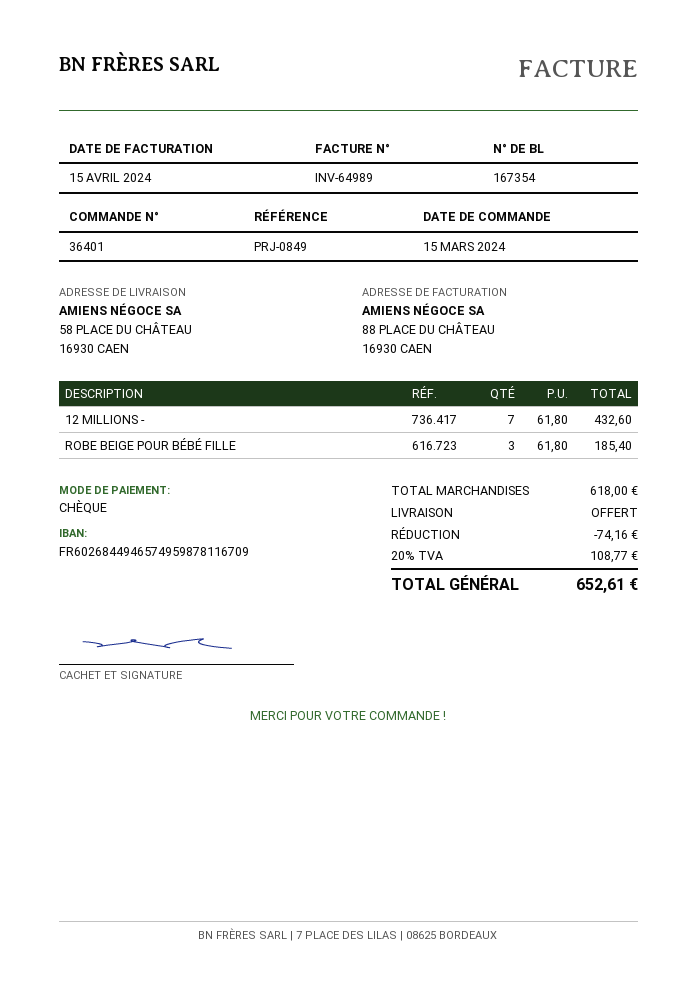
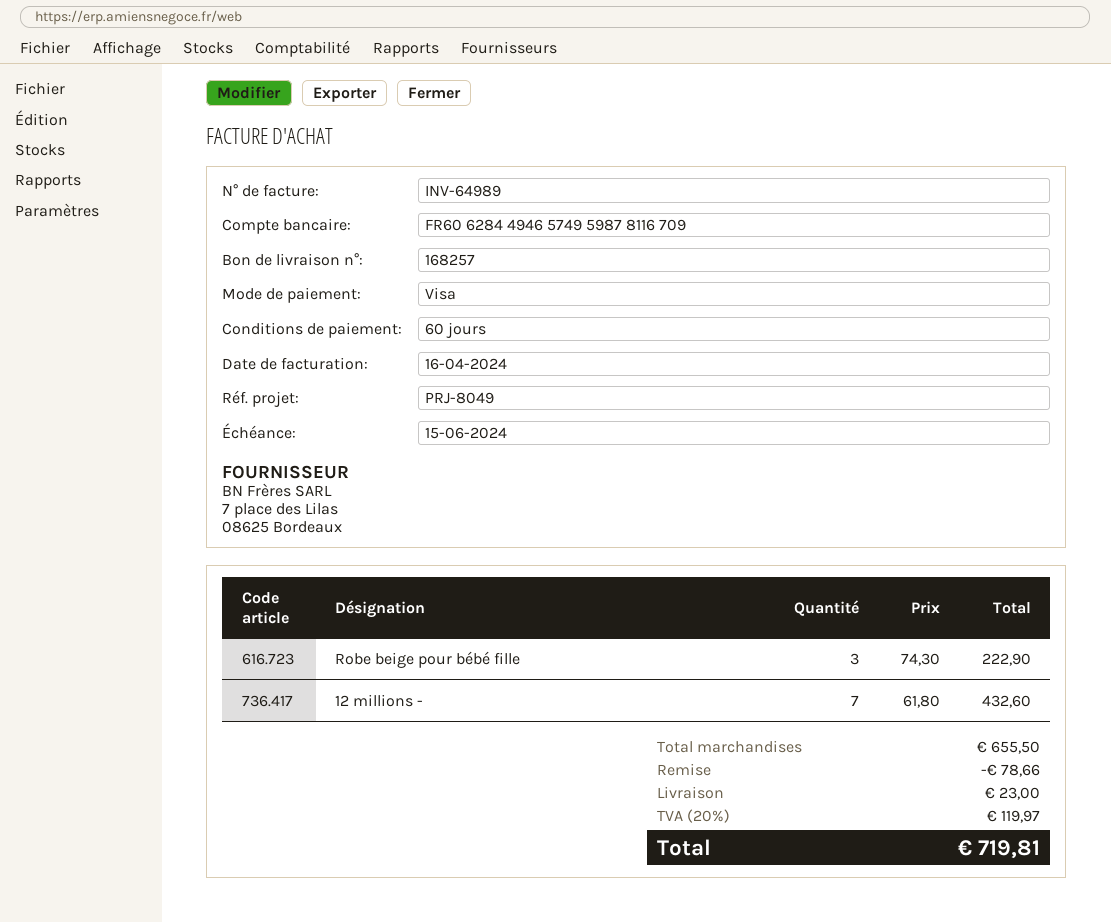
delivery note number: 167354 -> 168257
invoice date: 2024-04-15 -> 2024-04-16
reference: PRJ-0849 -> PRJ-8049
payment method: cheque -> Visa
bank account: FR6026844946574959878116709 -> FR6062844946574959878116709
ROBE BEIGE POUR BÉBÉ FILLE: 3 x 61.80 = 185.40 -> 3 x 74.30 = 222.90
subtotal: 618.00 -> 655.50
discount: 74.16 -> 78.66
shipping: 0.00 -> 23.00
tax: 20% = 108.77 -> 20% = 119.97
total: 652.61 -> 719.81

